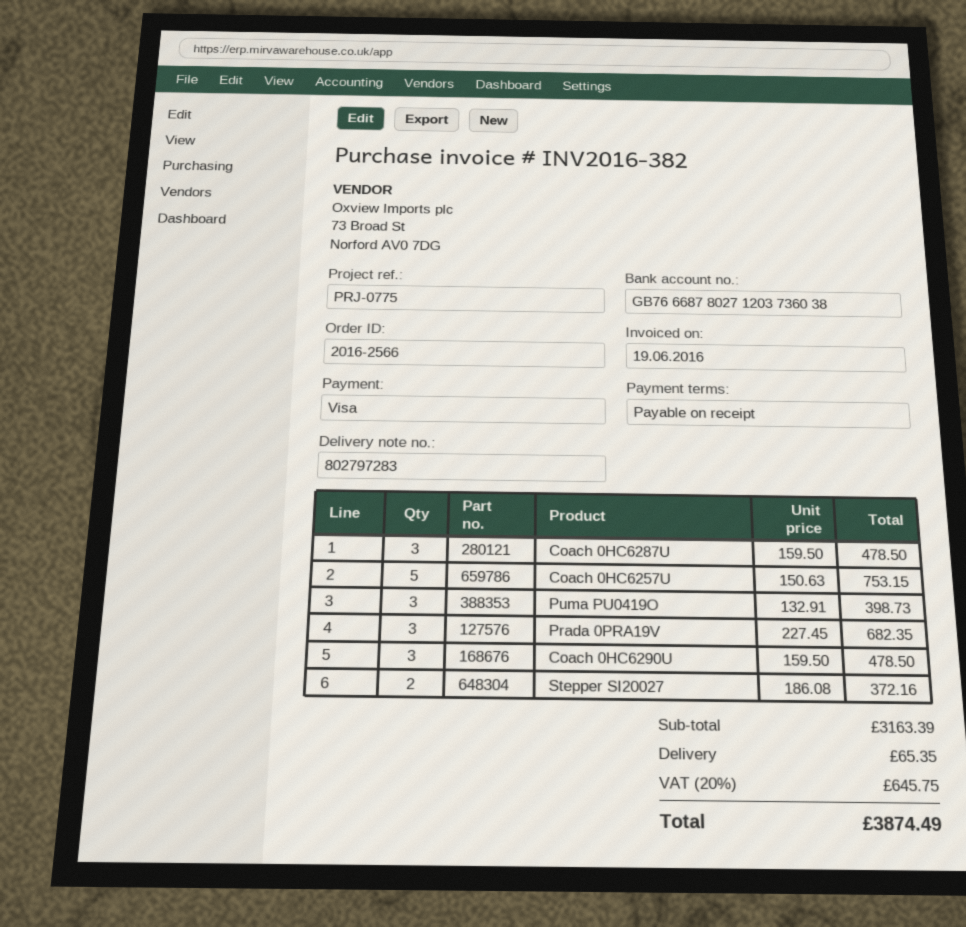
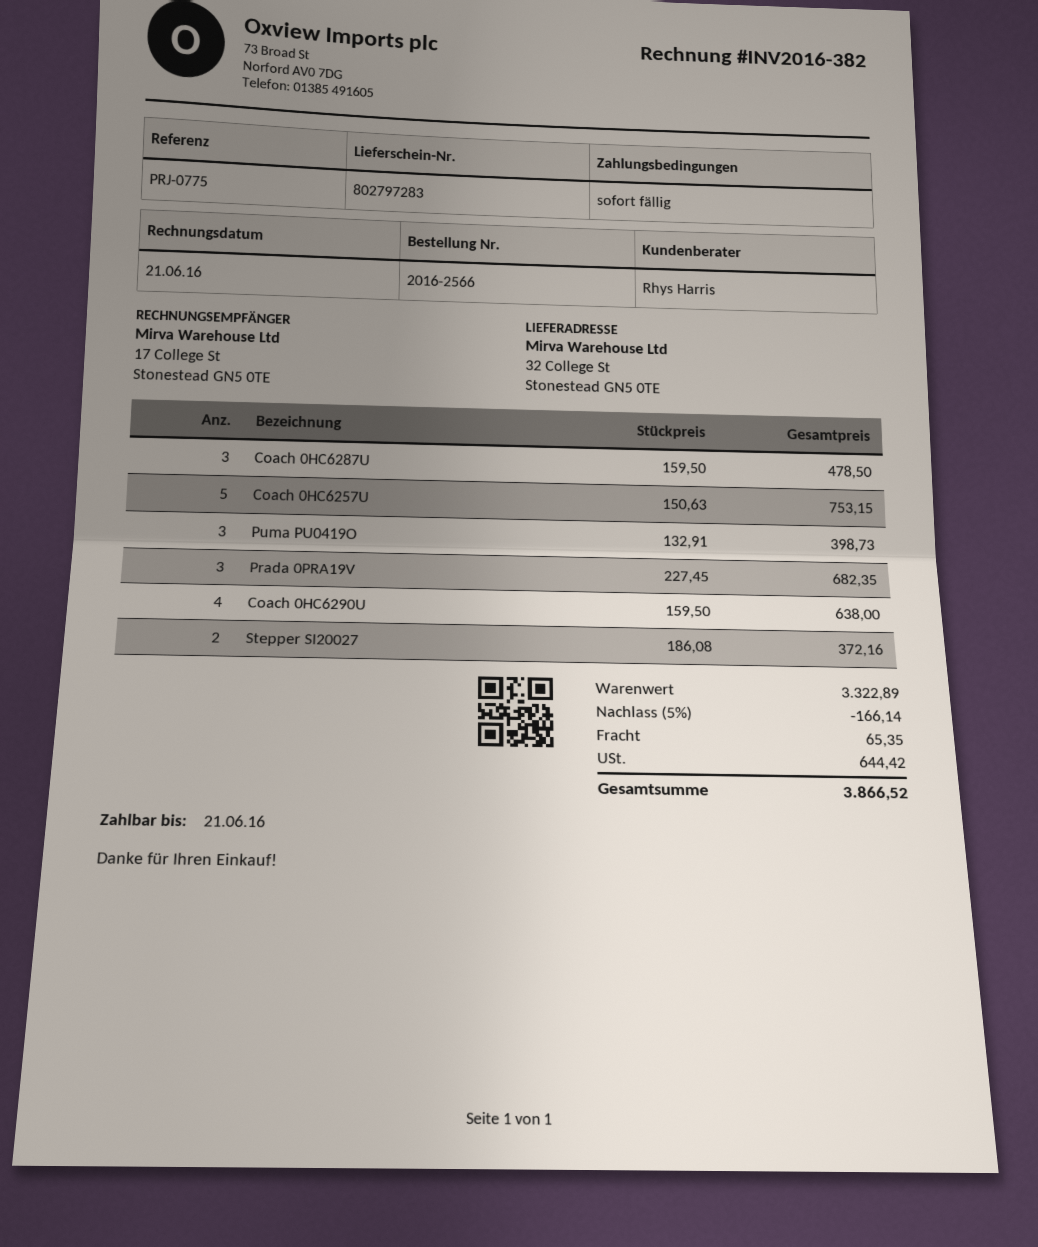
invoice date: 2016-06-19 -> 2016-06-21
Coach 0HC6290U: 3 x 159.50 = 478.50 -> 4 x 159.50 = 638.00
subtotal: 3163.39 -> 3322.89
discount: none -> 5% = 166.14
tax: 645.75 -> 644.42
total: 3874.49 -> 3866.52

